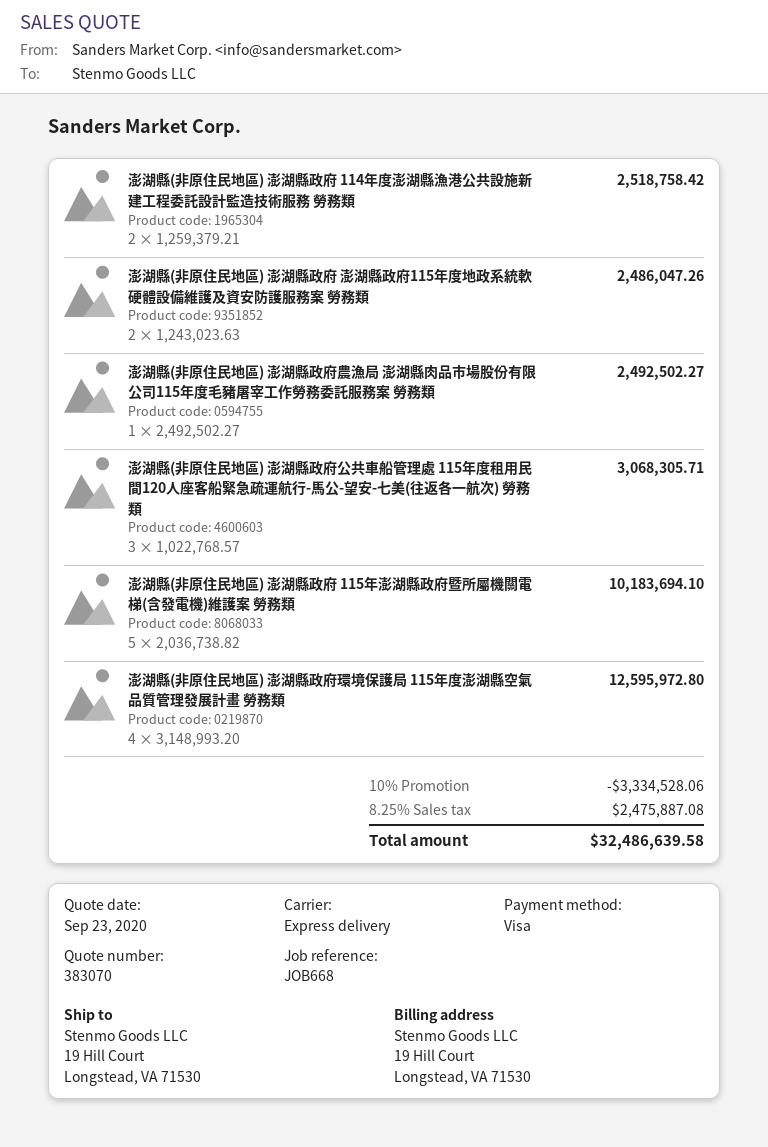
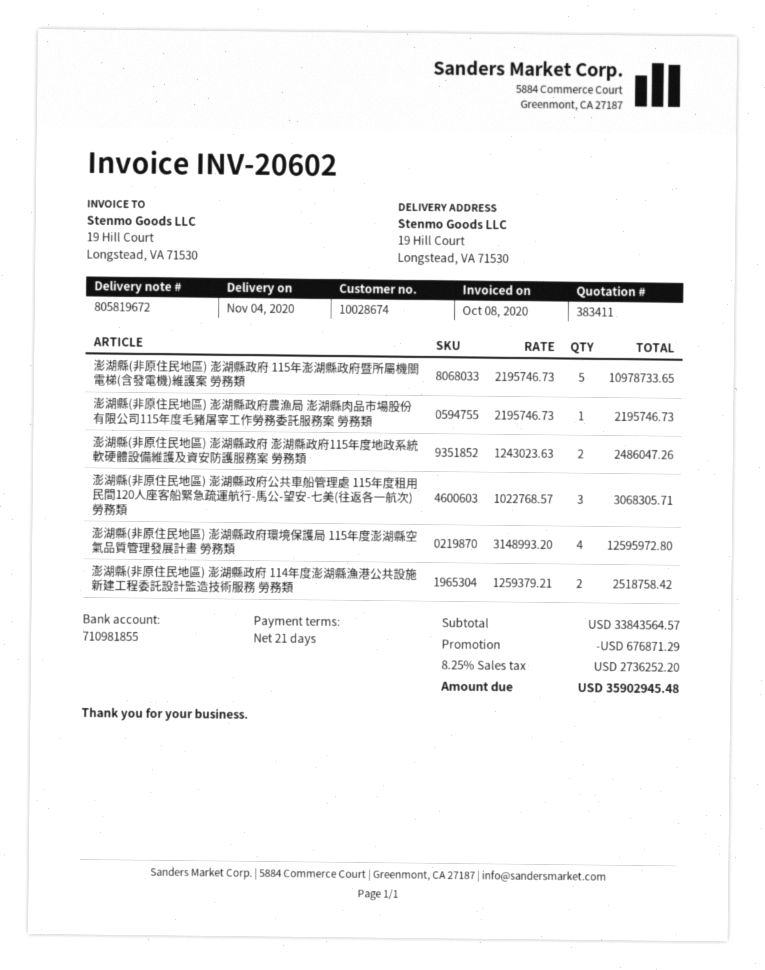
quote number: 383070 -> 383411
澎湖縣(非原住民地區) 澎湖縣政府農漁局 澎湖縣肉品市場股份有限公司115年度毛豬屠宰工作勞務委託服務案 勞務類: 1 x 2492502.27 = 2492502.27 -> 1 x 2195746.73 = 2195746.73
澎湖縣(非原住民地區) 澎湖縣政府 115年澎湖縣政府暨所屬機關電梯(含發電機)維護案 勞務類: 5 x 2036738.82 = 10183694.10 -> 5 x 2195746.73 = 10978733.65
discount: 3334528.06 -> 676871.29
tax: 8.25% = 2475887.08 -> 8.25% = 2736252.20
total: 32486639.58 -> 35902945.48

